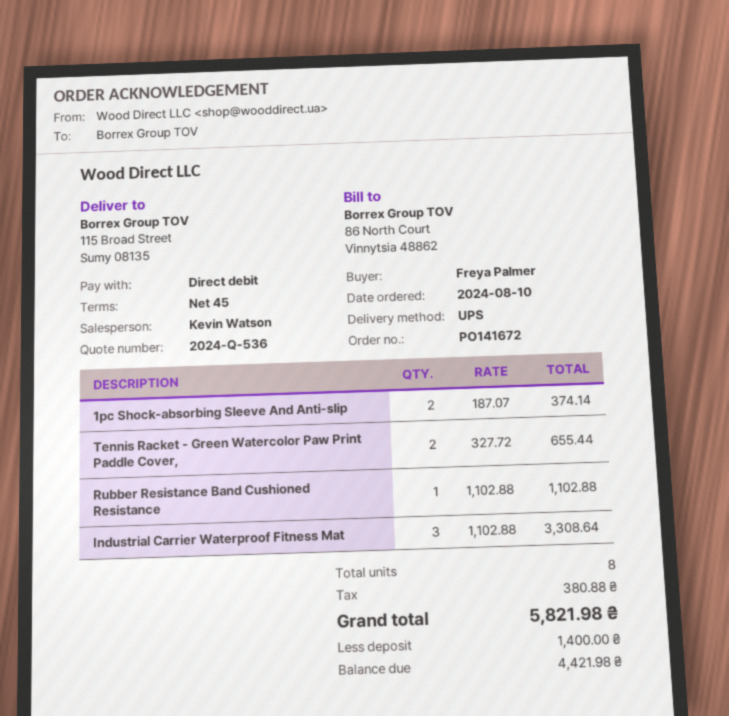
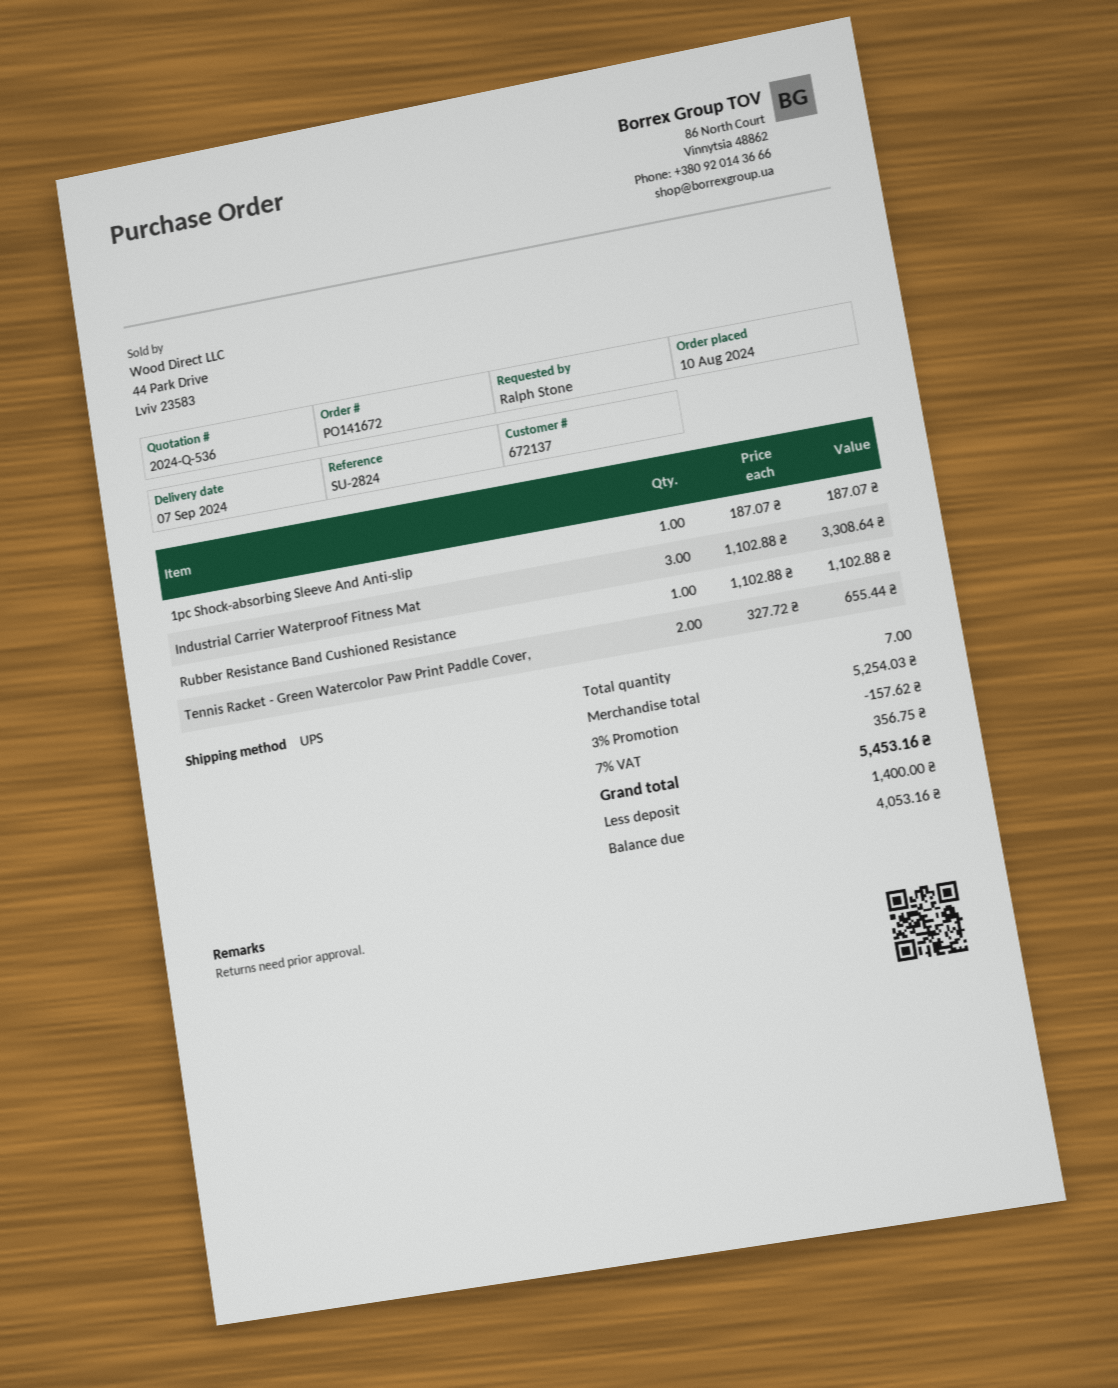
ordered by: Freya Palmer -> Ralph Stone
1pc Shock-absorbing Sleeve And Anti-slip: 2 x 187.07 = 374.14 -> 1 x 187.07 = 187.07
total quantity: 8 -> 7
discount: none -> 3% = 157.62
tax: 380.88 -> 356.75
total: 5821.98 -> 5453.16
balance: 4421.98 -> 4053.16

